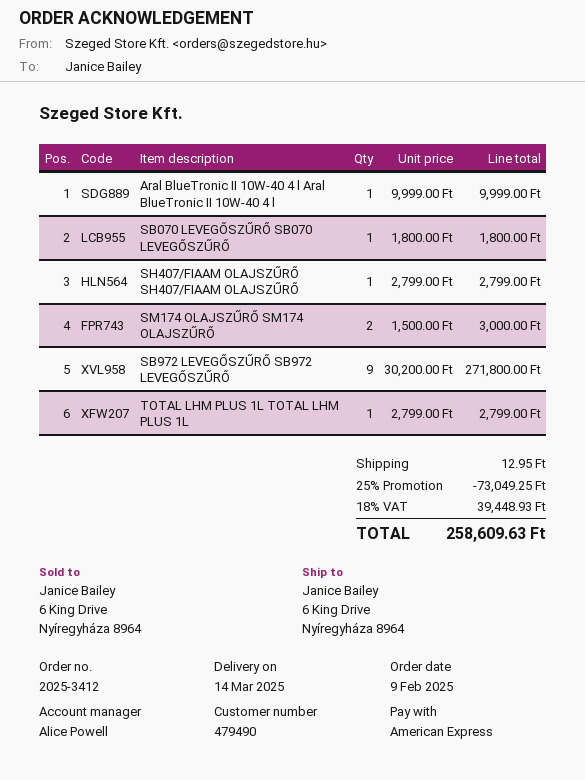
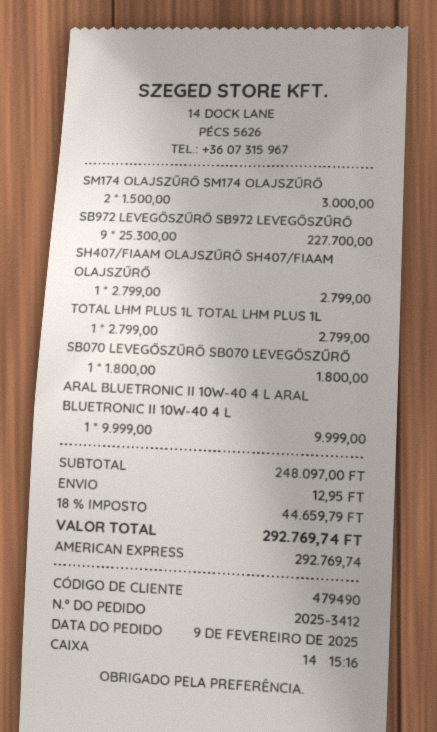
SB972 LEVEGŐSZŰRŐ SB972 LEVEGŐSZŰRŐ: 9 x 30200.00 = 271800.00 -> 9 x 25300.00 = 227700.00
discount: 25% = 73049.25 -> none
tax: 18% = 39448.93 -> 18% = 44659.79
total: 258609.63 -> 292769.74

